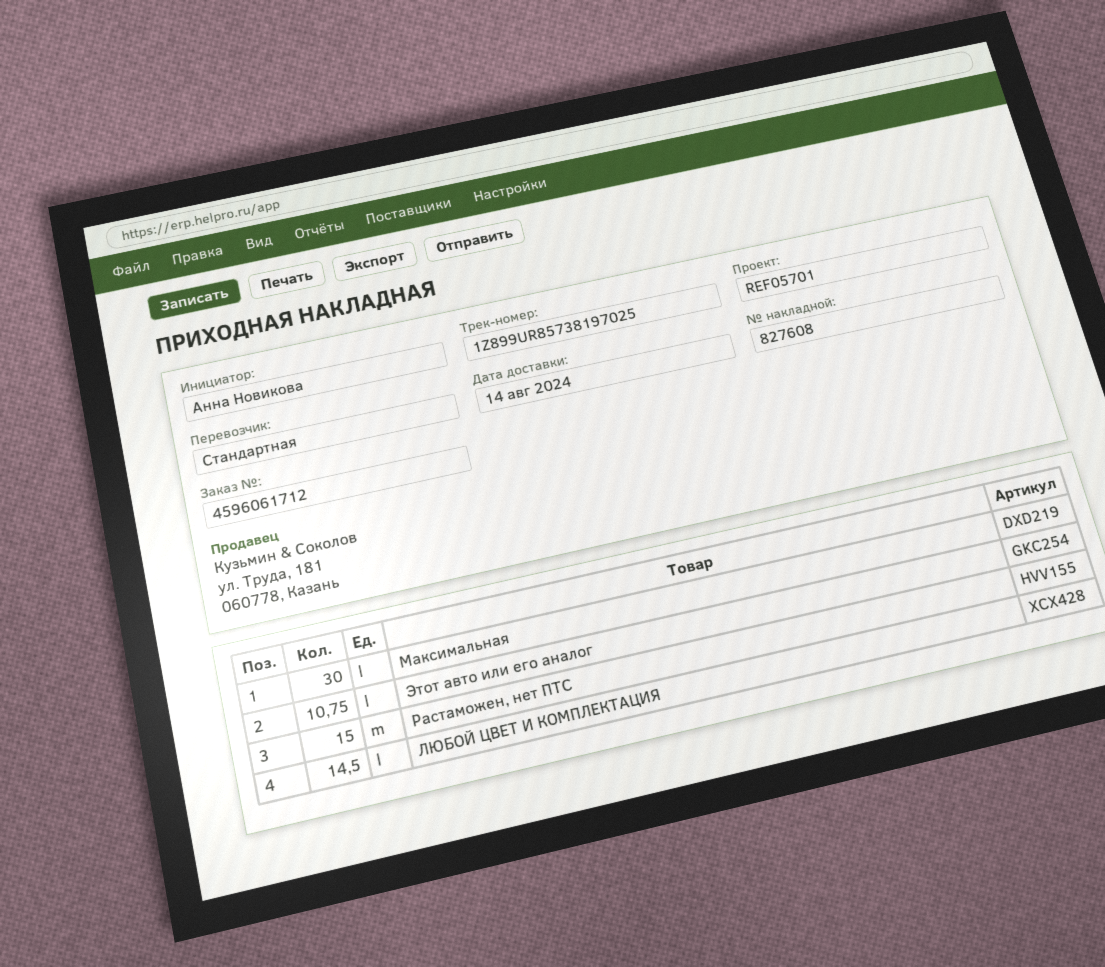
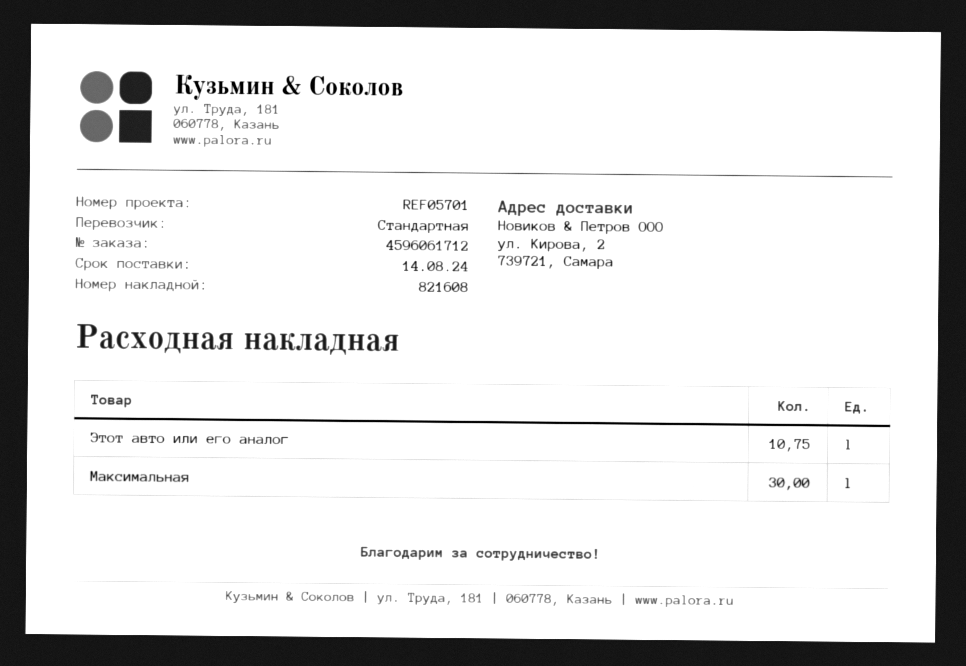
delivery note number: 827608 -> 821608
Растаможен, нет ПТС: 15 -> none
ЛЮБОЙ ЦВЕТ И КОМПЛЕКТАЦИЯ: 14.5 -> none

